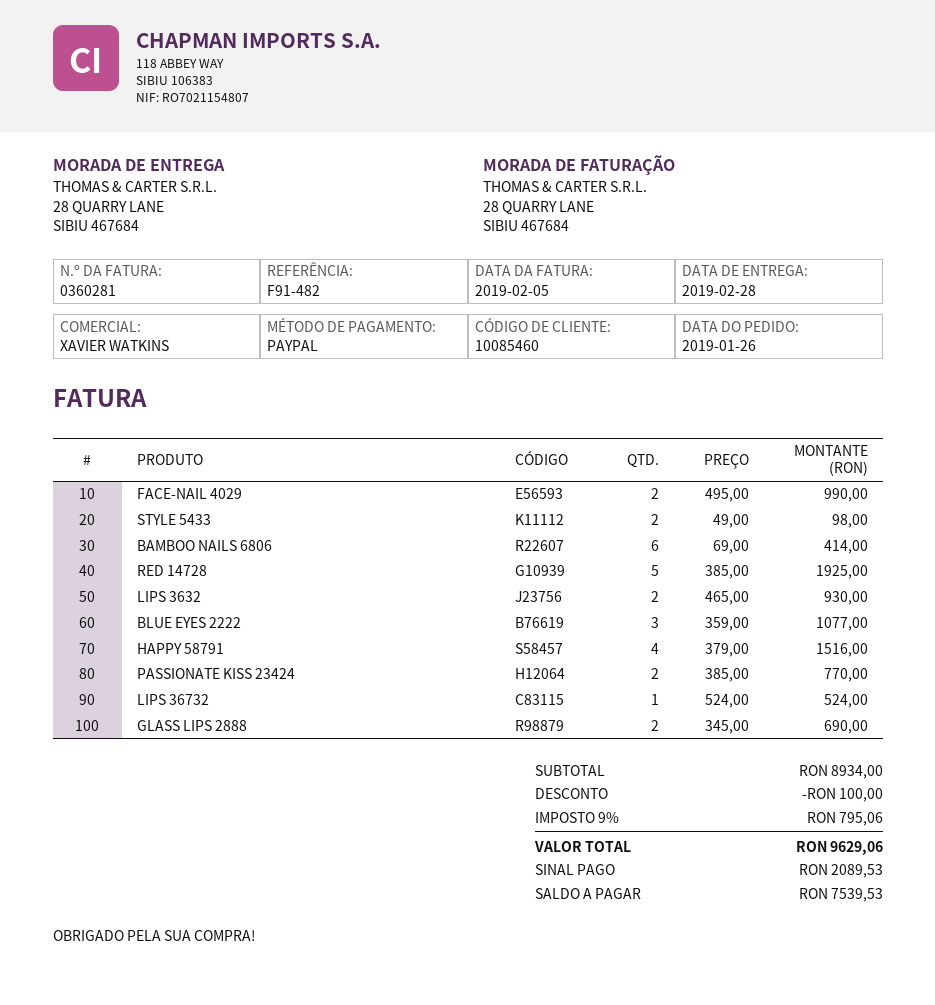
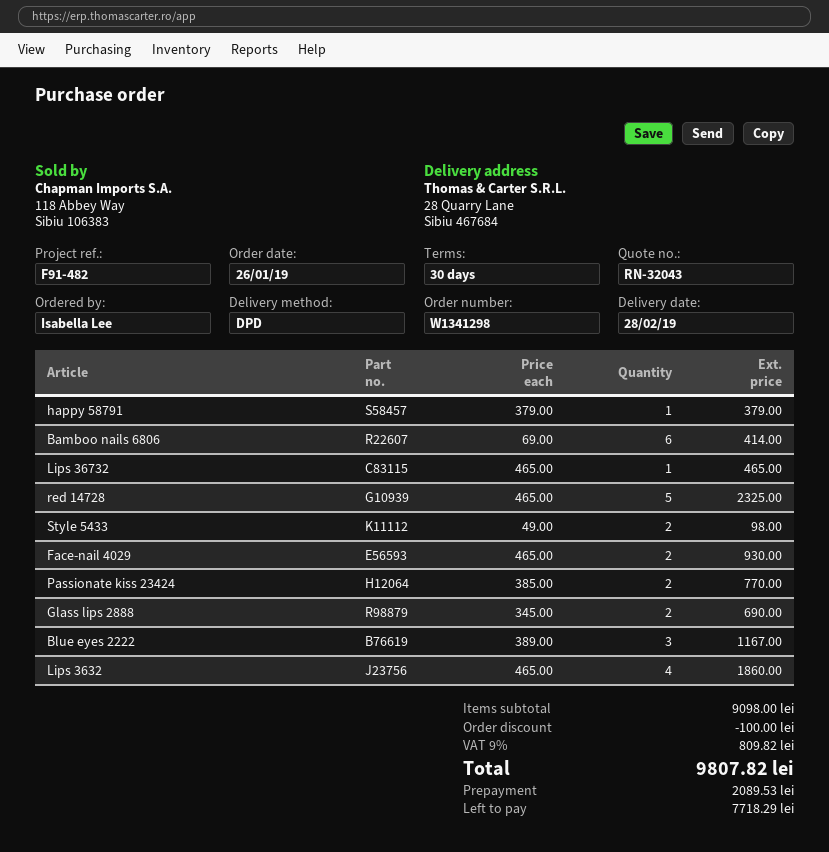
FACE-NAIL 4029: 2 x 495.00 = 990.00 -> 2 x 465.00 = 930.00
RED 14728: 5 x 385.00 = 1925.00 -> 5 x 465.00 = 2325.00
LIPS 3632: 2 x 465.00 = 930.00 -> 4 x 465.00 = 1860.00
BLUE EYES 2222: 3 x 359.00 = 1077.00 -> 3 x 389.00 = 1167.00
HAPPY 58791: 4 x 379.00 = 1516.00 -> 1 x 379.00 = 379.00
LIPS 36732: 1 x 524.00 = 524.00 -> 1 x 465.00 = 465.00
subtotal: 8934.00 -> 9098.00
tax: 9% = 795.06 -> 9% = 809.82
total: 9629.06 -> 9807.82
balance: 7539.53 -> 7718.29

